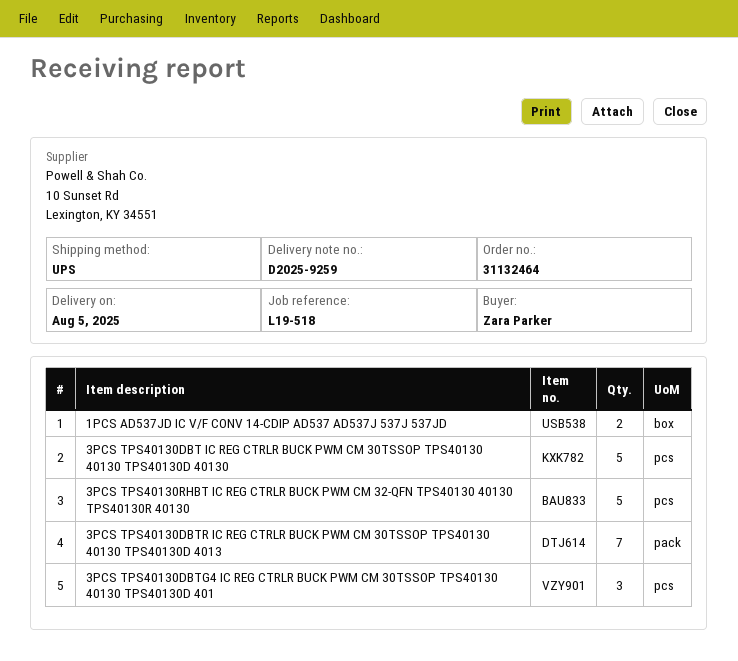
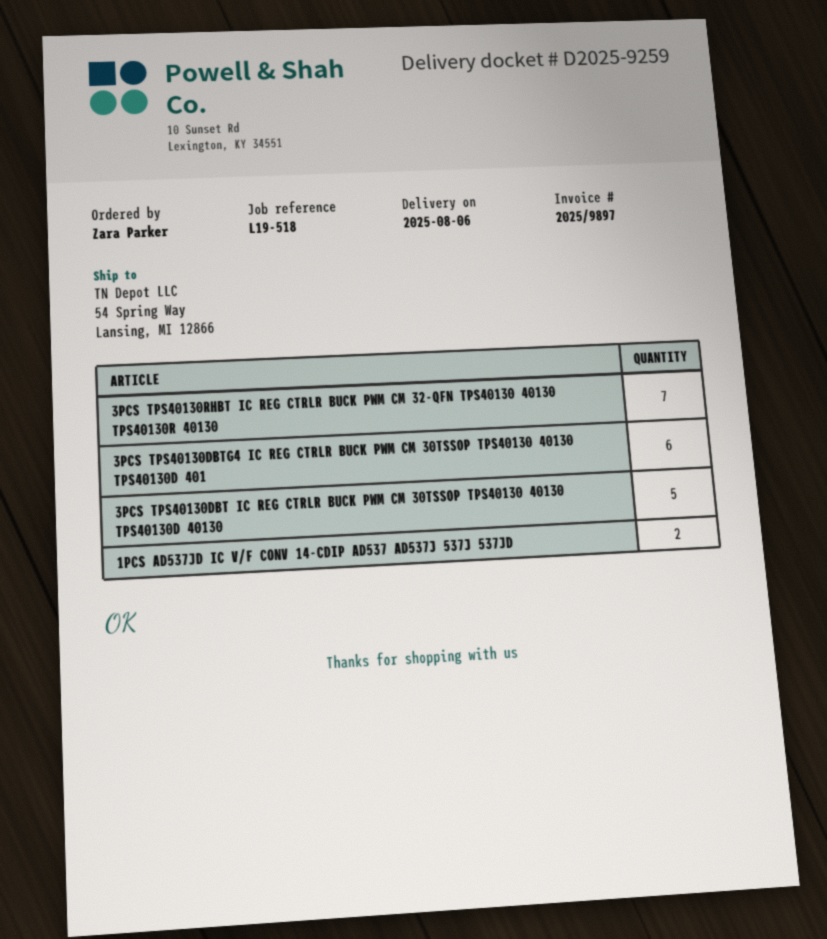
delivery date: 2025-08-05 -> 2025-08-06
3PCS TPS40130RHBT IC REG CTRLR BUCK PWM CM 32-QFN TPS40130 40130 TPS40130R 40130: 5 -> 7
3PCS TPS40130DBTR IC REG CTRLR BUCK PWM CM 30TSSOP TPS40130 40130 TPS40130D 4013: 7 -> none
3PCS TPS40130DBTG4 IC REG CTRLR BUCK PWM CM 30TSSOP TPS40130 40130 TPS40130D 401: 3 -> 6

